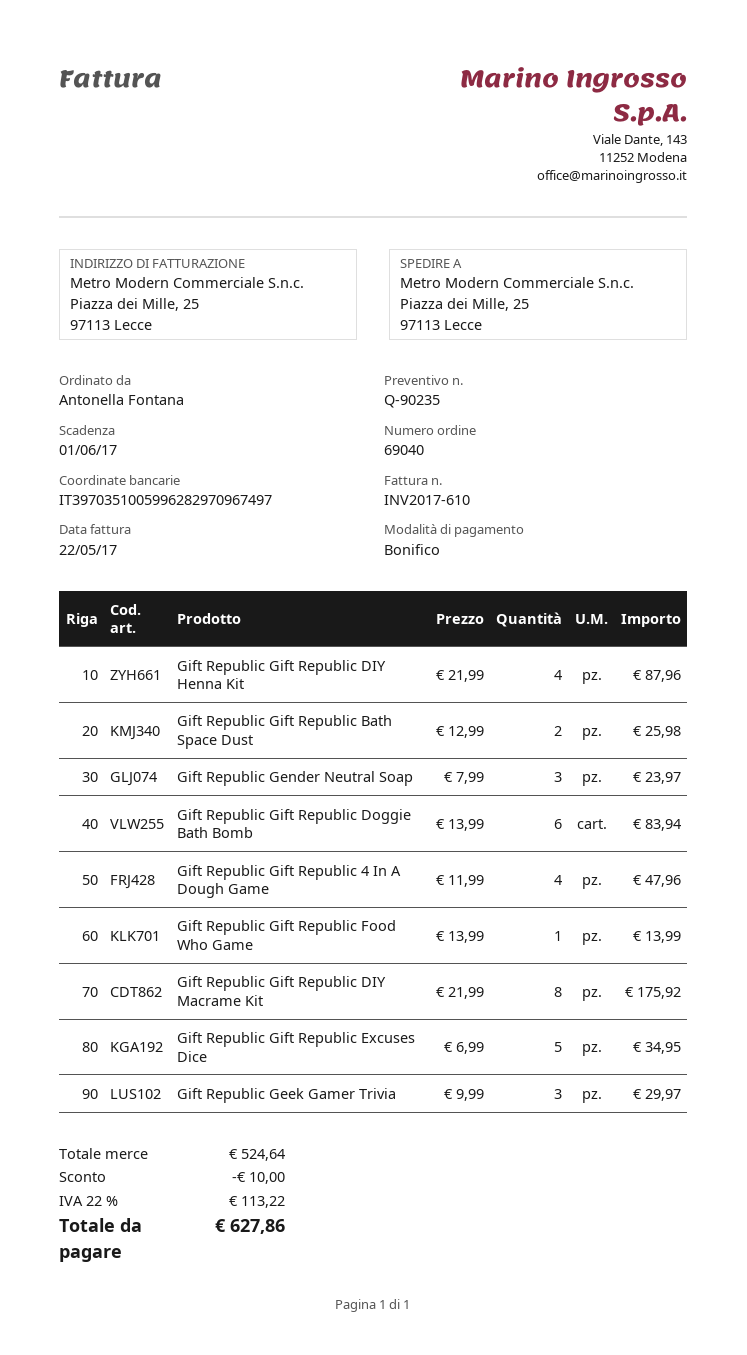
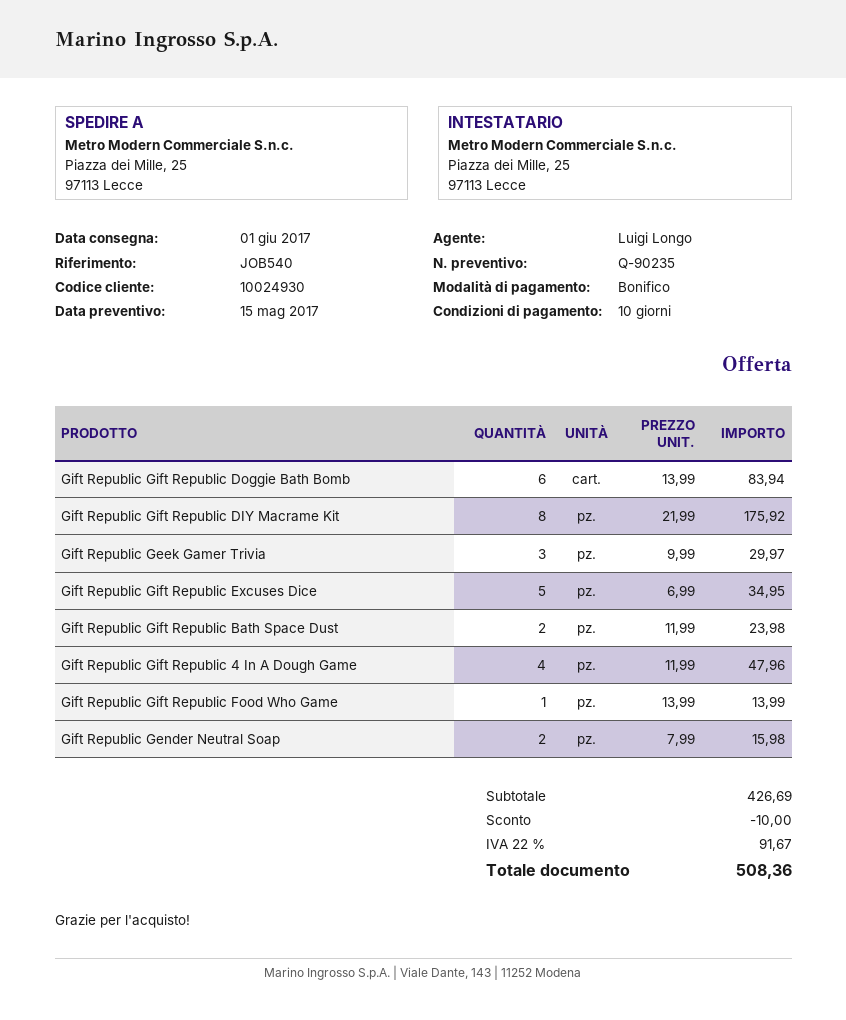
Gift Republic Gift Republic DIY Henna Kit: 4 x 21.99 = 87.96 -> none
Gift Republic Gift Republic Bath Space Dust: 2 x 12.99 = 25.98 -> 2 x 11.99 = 23.98
Gift Republic Gender Neutral Soap: 3 x 7.99 = 23.97 -> 2 x 7.99 = 15.98
subtotal: 524.64 -> 426.69
tax: 22% = 113.22 -> 22% = 91.67
total: 627.86 -> 508.36

